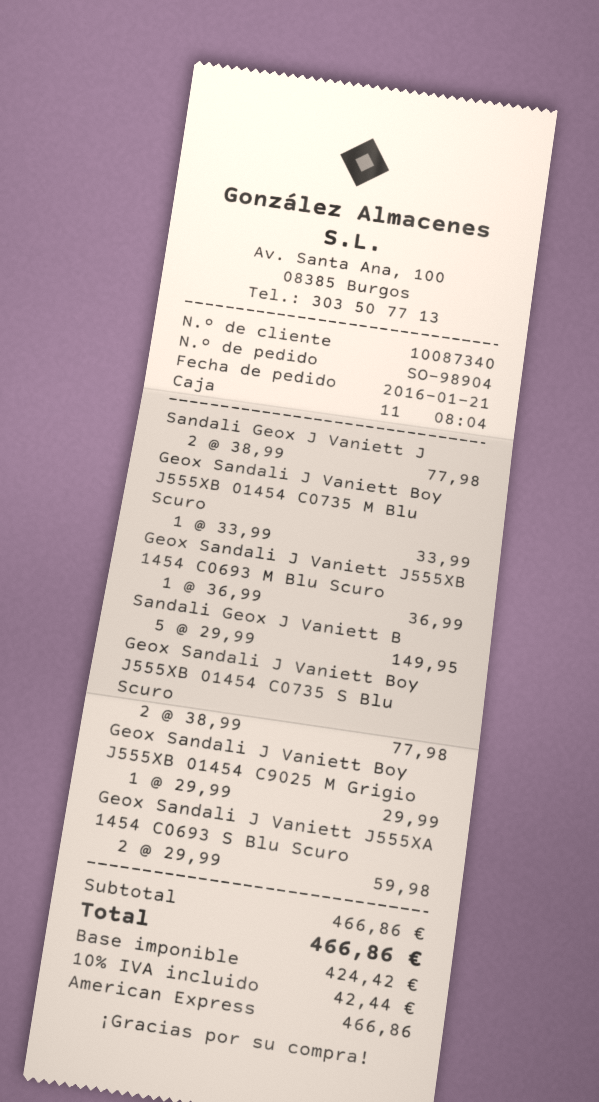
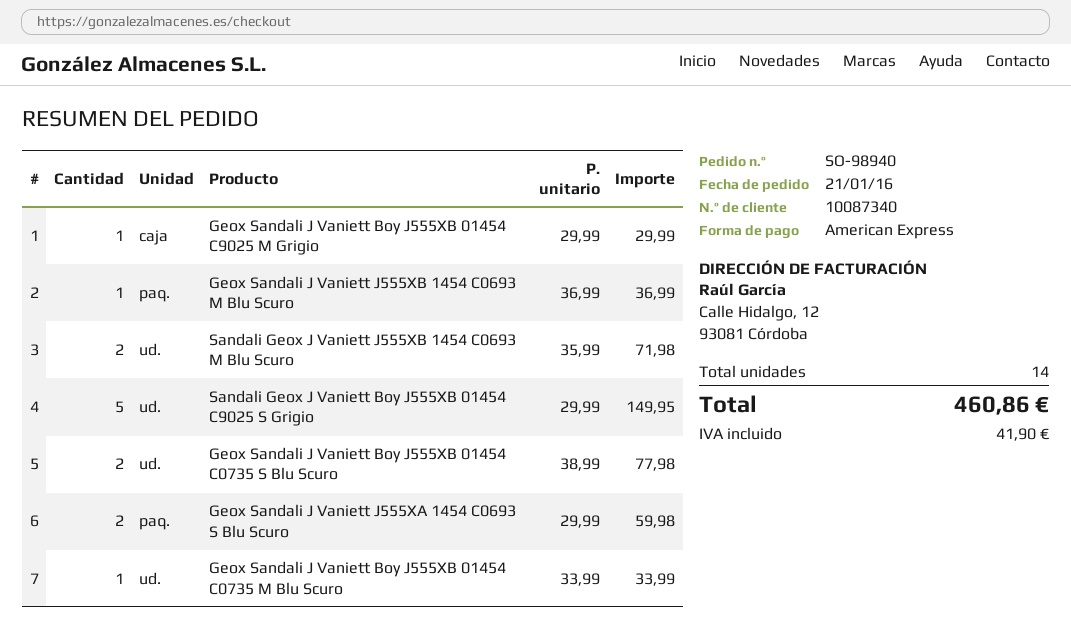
order number: SO-98904 -> SO-98940
Sandali Geox J Vaniett J: 2 x 38.99 = 77.98 -> 2 x 35.99 = 71.98
tax: 42.44 -> 41.90
total: 466.86 -> 460.86

